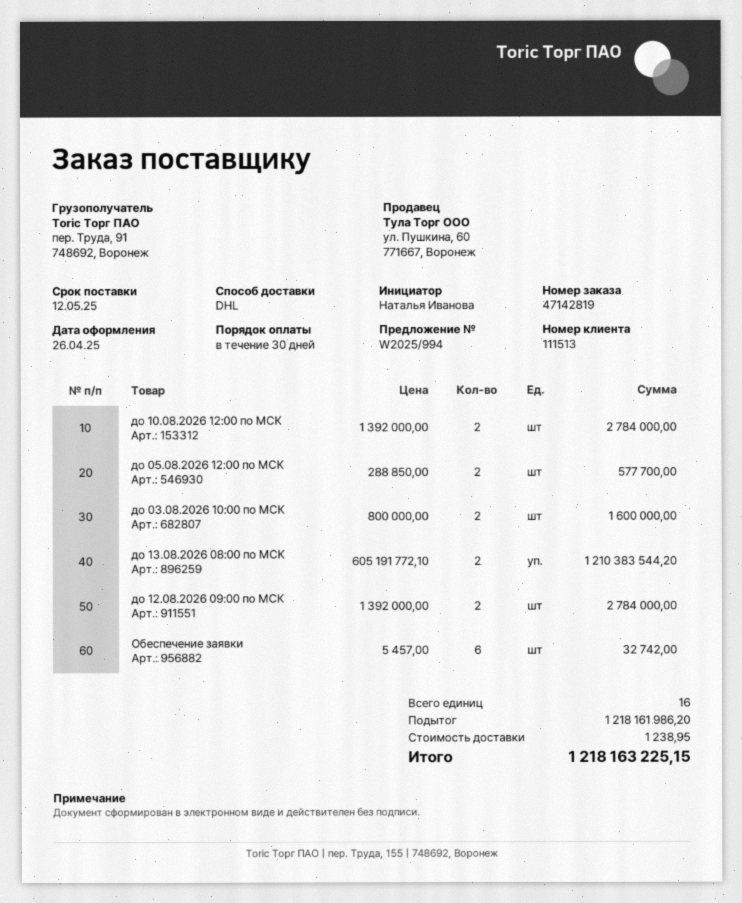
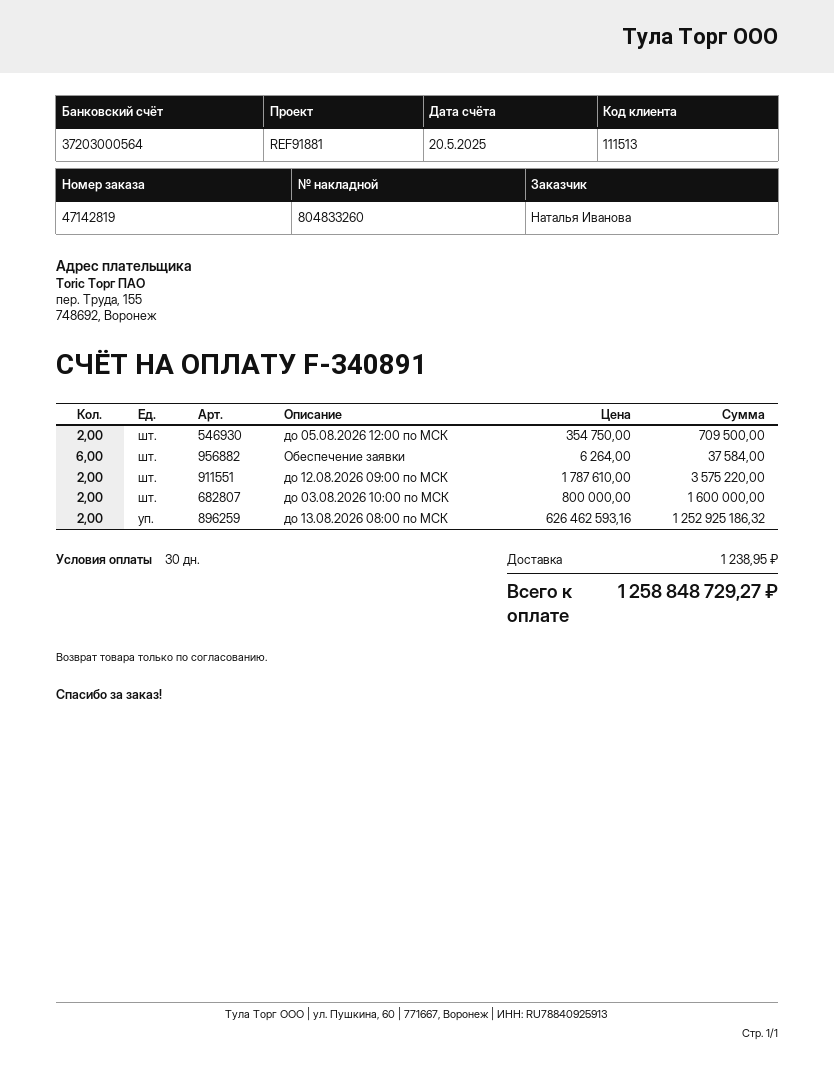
до 10.08.2026 12:00 по МСК: 2 x 1392000.00 = 2784000.00 -> none
до 05.08.2026 12:00 по МСК: 2 x 288850.00 = 577700.00 -> 2 x 354750.00 = 709500.00
до 13.08.2026 08:00 по МСК: 2 x 605191772.10 = 1210383544.20 -> 2 x 626462593.16 = 1252925186.32
до 12.08.2026 09:00 по МСК: 2 x 1392000.00 = 2784000.00 -> 2 x 1787610.00 = 3575220.00
Обеспечение заявки: 6 x 5457.00 = 32742.00 -> 6 x 6264.00 = 37584.00
total: 1218163225.15 -> 1258848729.27

